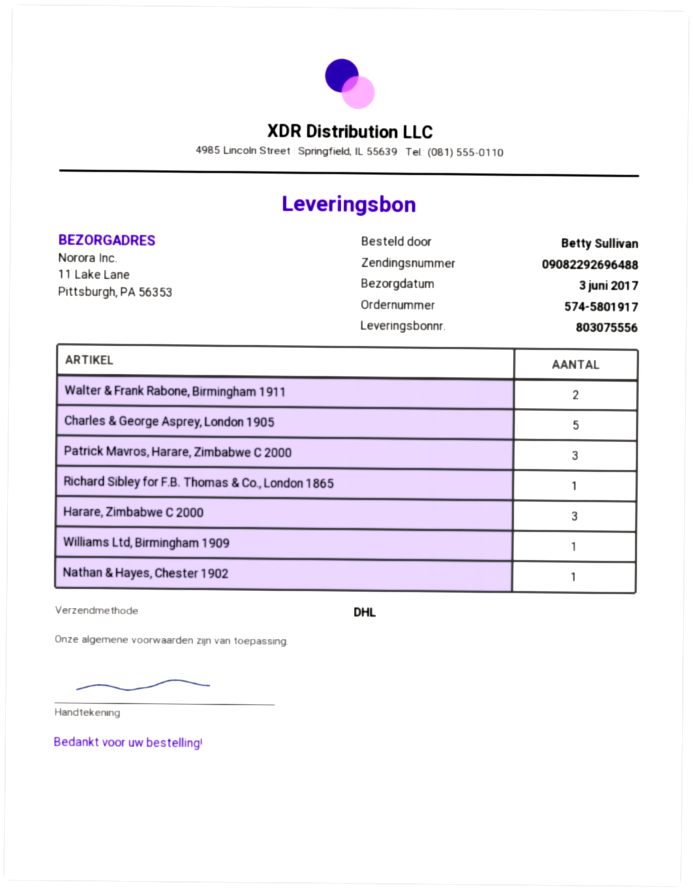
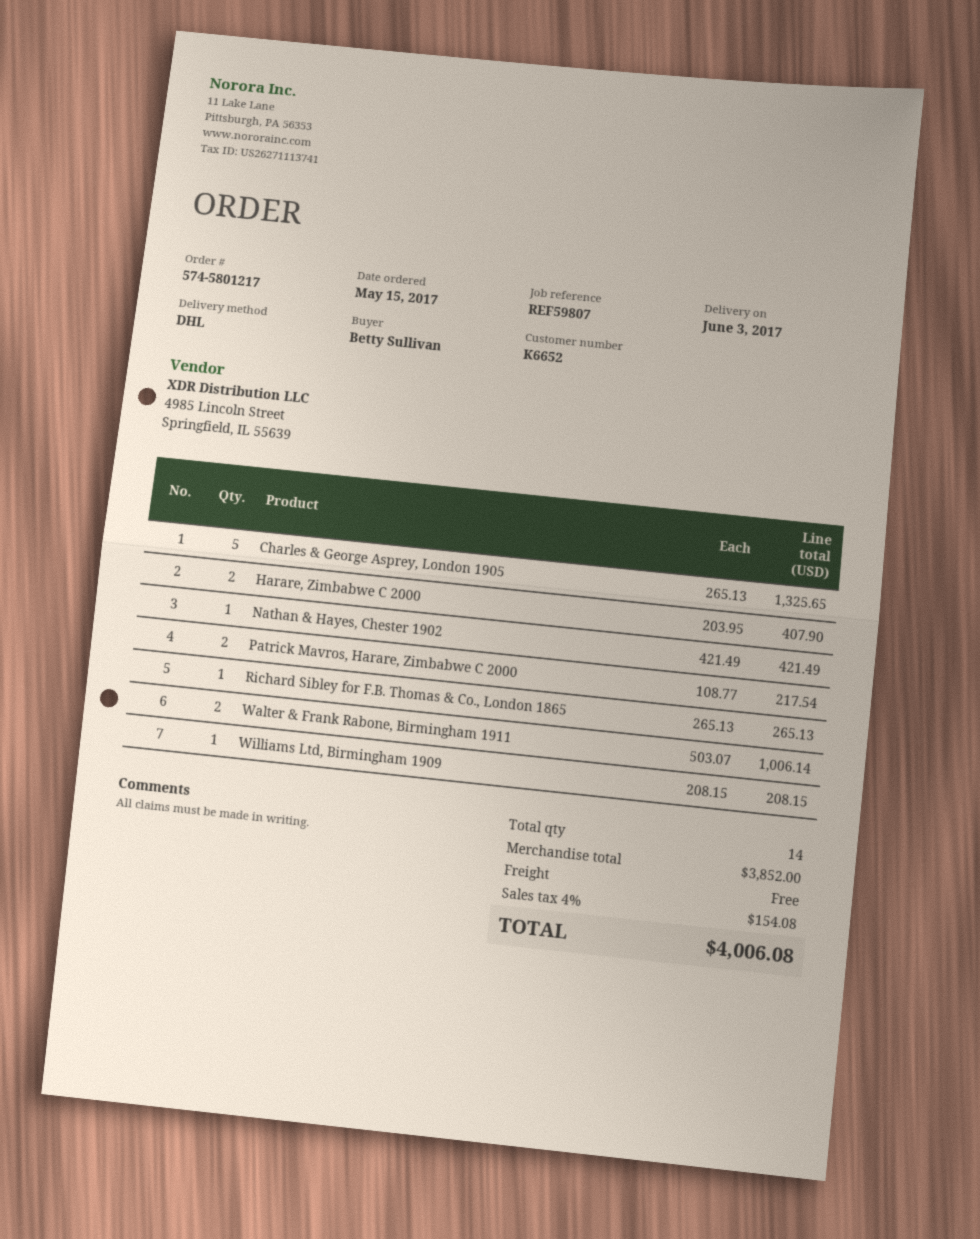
order number: 574-5801917 -> 574-5801217
Patrick Mavros, Harare, Zimbabwe C 2000: 3 -> 2
Harare, Zimbabwe C 2000: 3 -> 2

